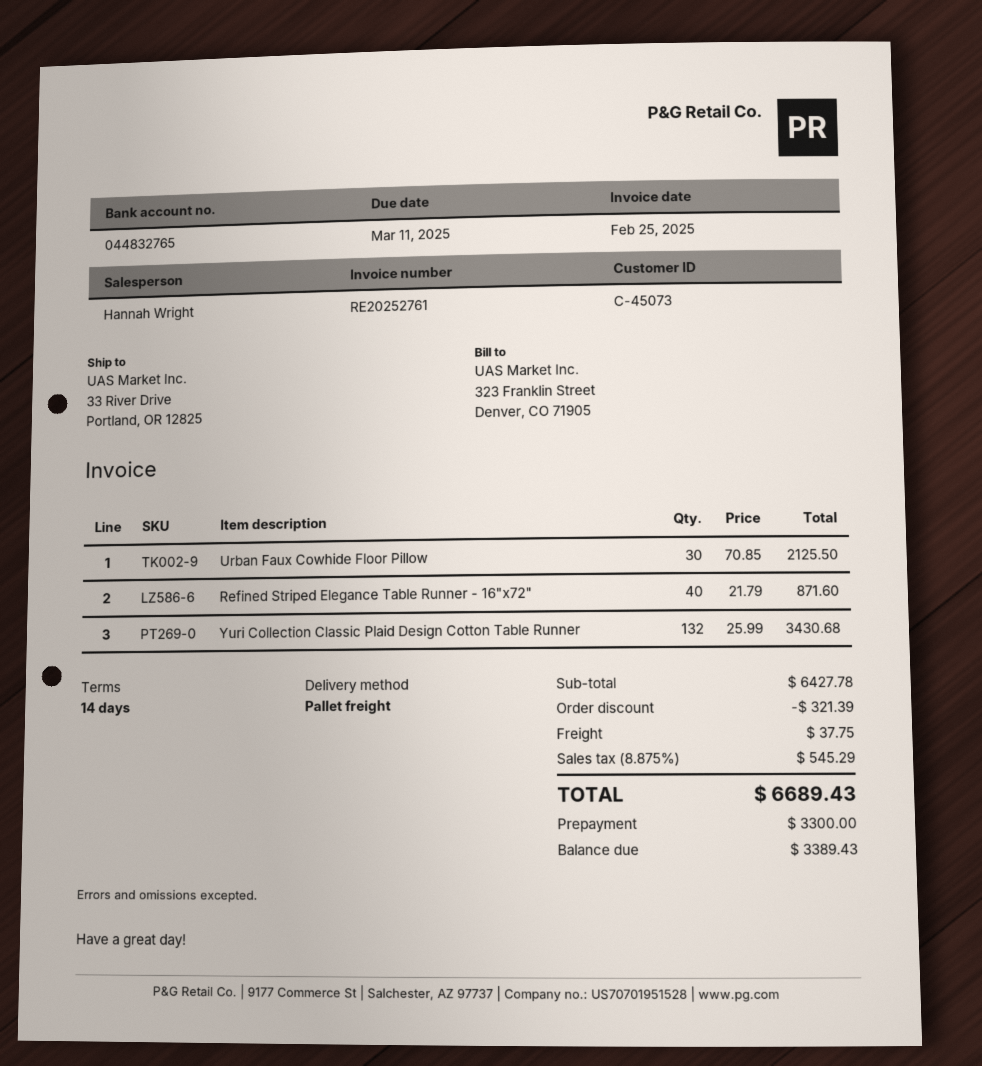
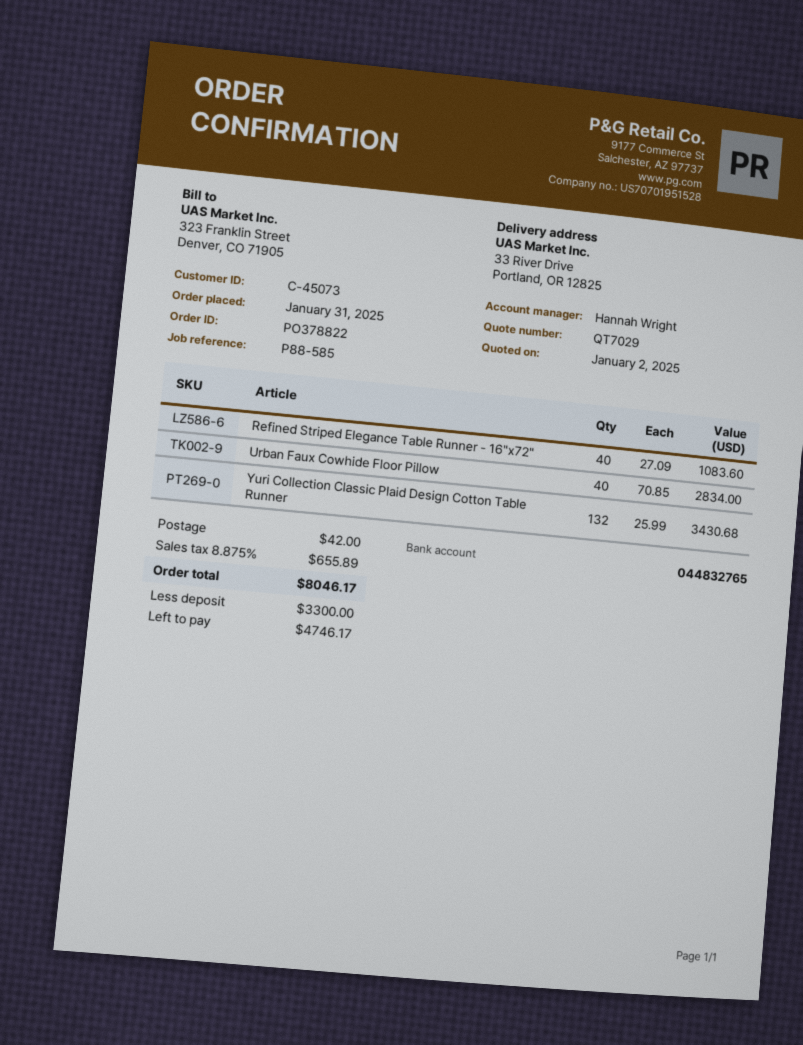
Urban Faux Cowhide Floor Pillow: 30 x 70.85 = 2125.50 -> 40 x 70.85 = 2834.00
Refined Striped Elegance Table Runner - 16"x72": 40 x 21.79 = 871.60 -> 40 x 27.09 = 1083.60
discount: 321.39 -> none
shipping: 37.75 -> 42.00
tax: 8.875% = 545.29 -> 8.875% = 655.89
total: 6689.43 -> 8046.17
balance: 3389.43 -> 4746.17

